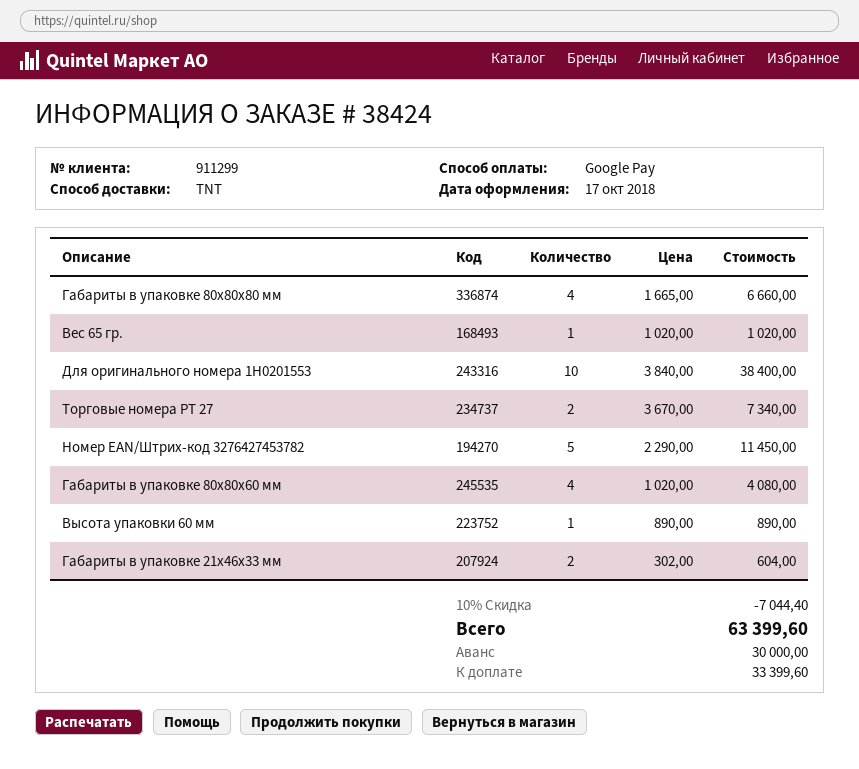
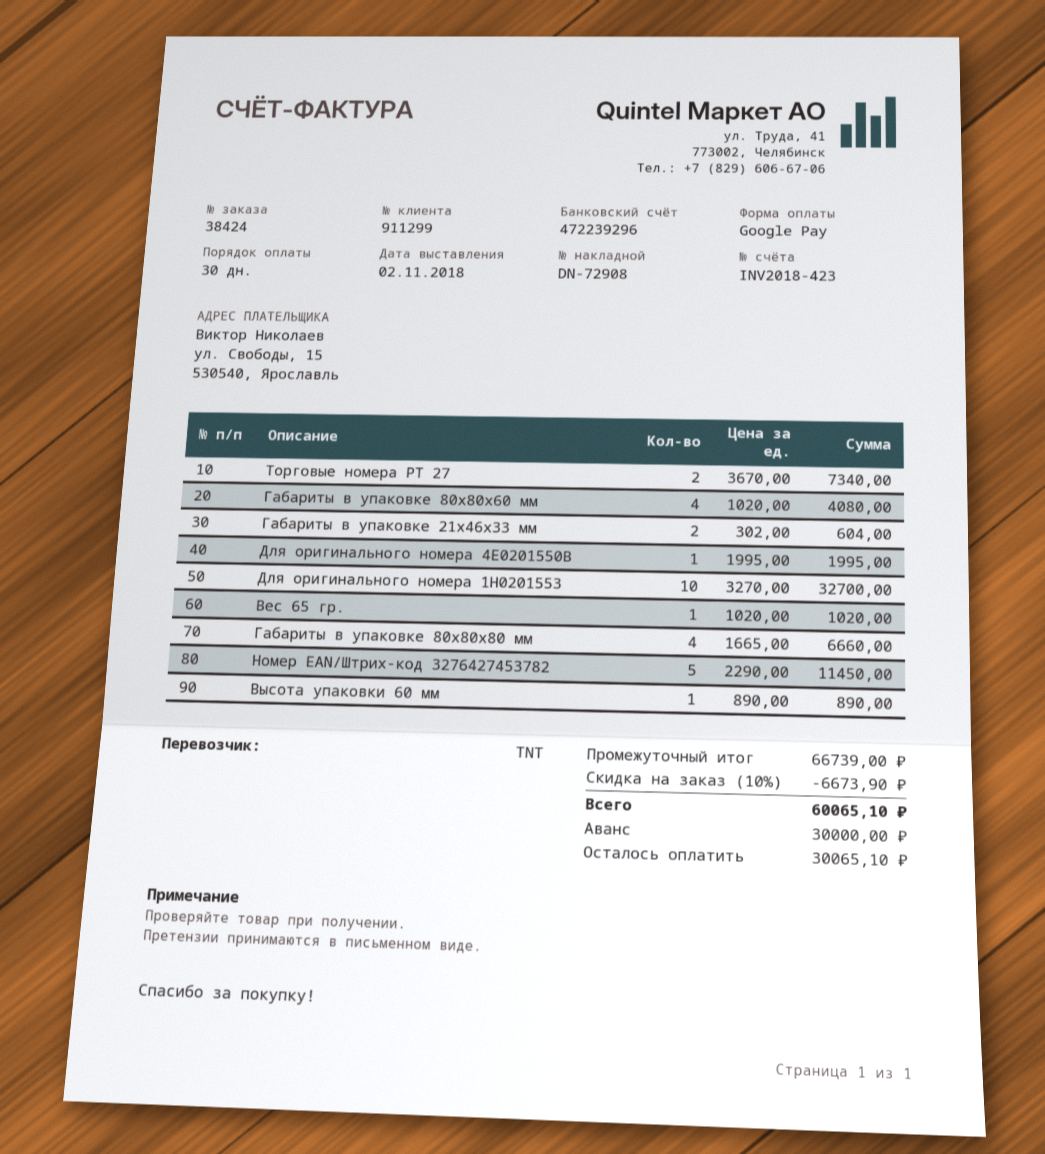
Для оригинального номера 1H0201553: 10 x 3840.00 = 38400.00 -> 10 x 3270.00 = 32700.00
Для оригинального номера 4E0201550B: none -> 1 x 1995.00 = 1995.00
discount: 10% = 7044.40 -> 10% = 6673.90
total: 63399.60 -> 60065.10
balance: 33399.60 -> 30065.10

